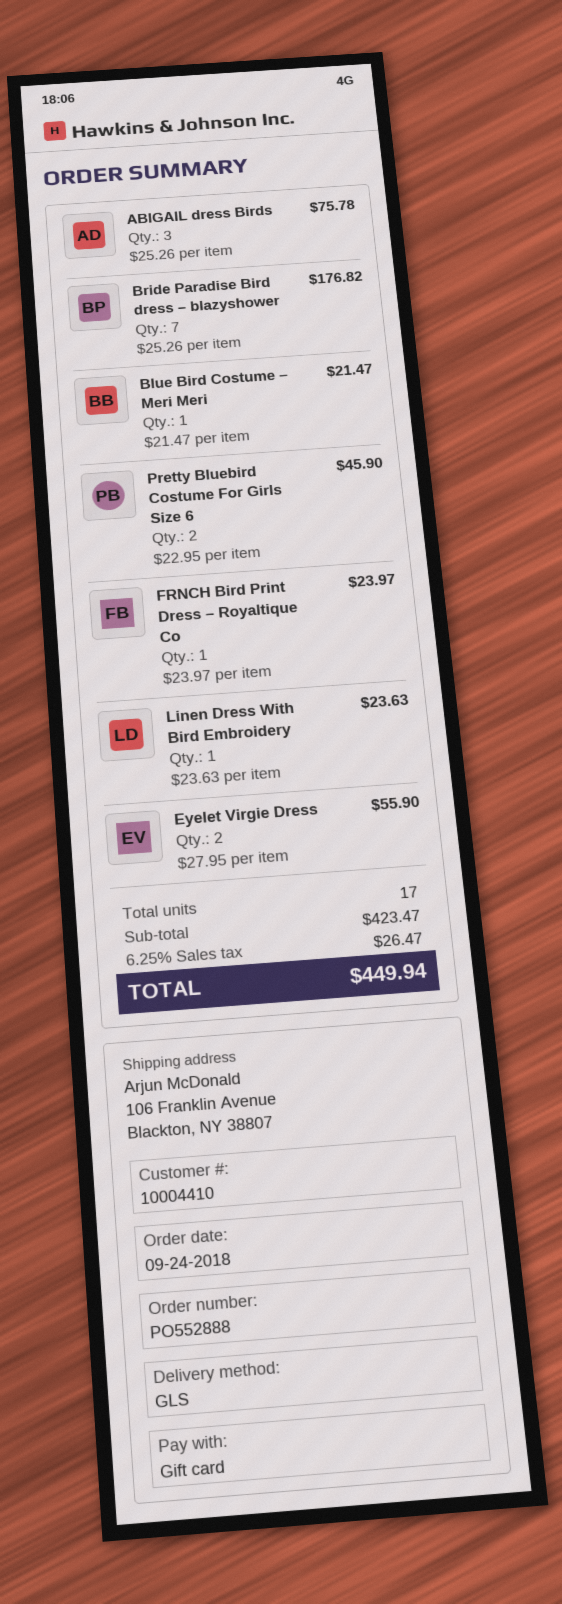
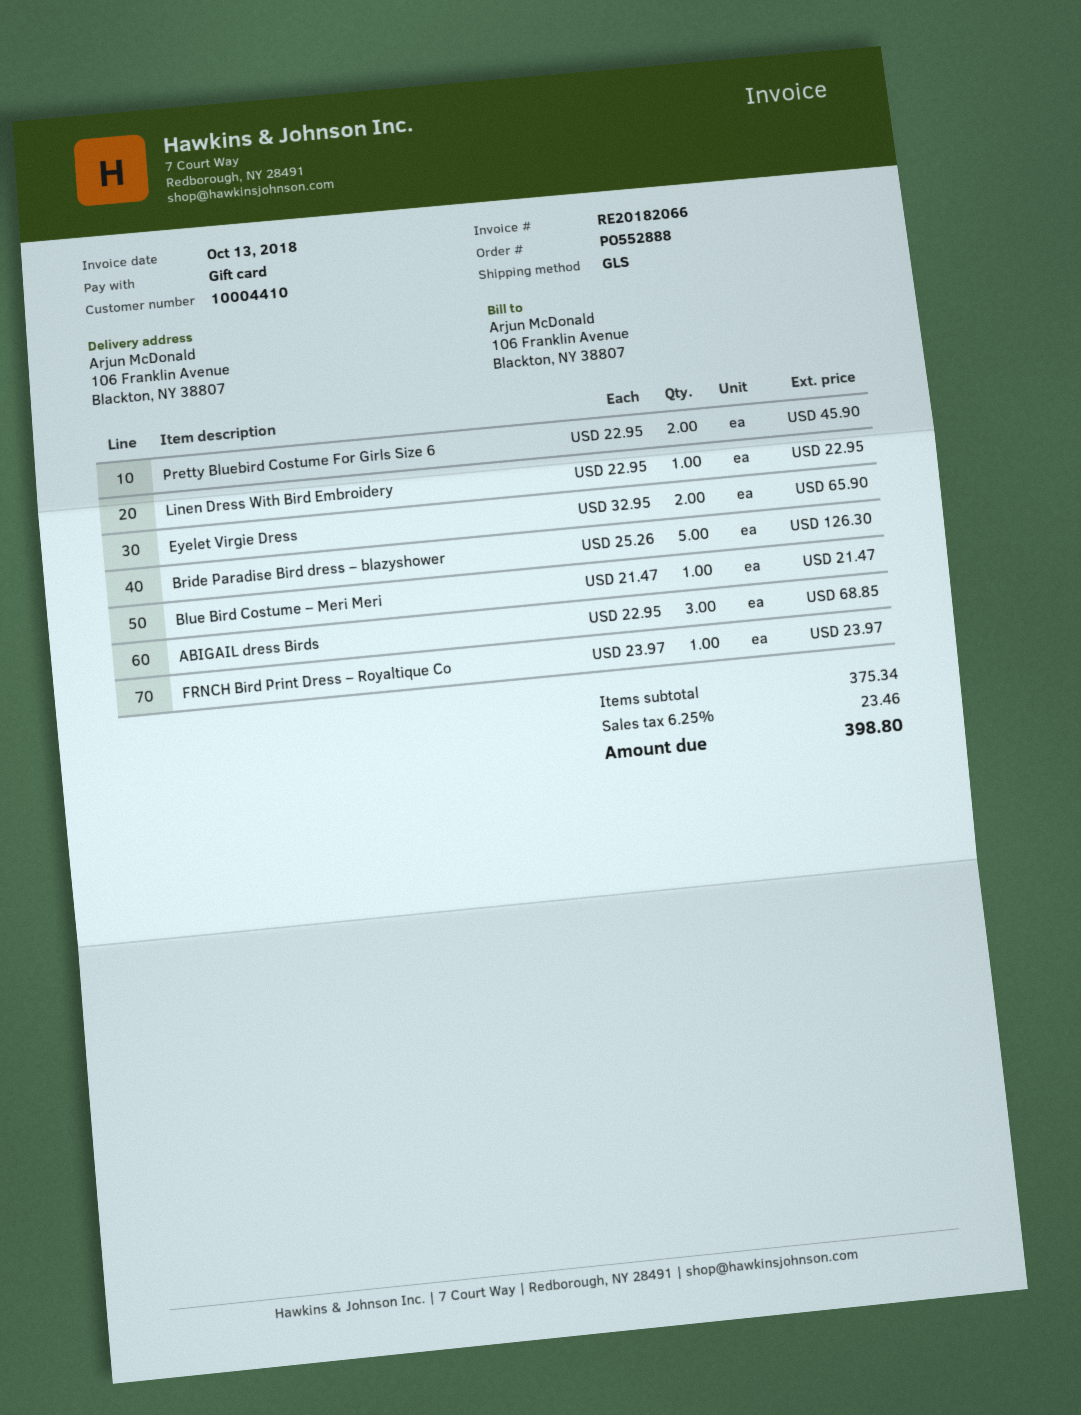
ABIGAIL dress Birds: 3 x 25.26 = 75.78 -> 3 x 22.95 = 68.85
Bride Paradise Bird dress – blazyshower: 7 x 25.26 = 176.82 -> 5 x 25.26 = 126.30
Linen Dress With Bird Embroidery: 1 x 23.63 = 23.63 -> 1 x 22.95 = 22.95
Eyelet Virgie Dress: 2 x 27.95 = 55.90 -> 2 x 32.95 = 65.90
subtotal: 423.47 -> 375.34
tax: 6.25% = 26.47 -> 6.25% = 23.46
total: 449.94 -> 398.80

